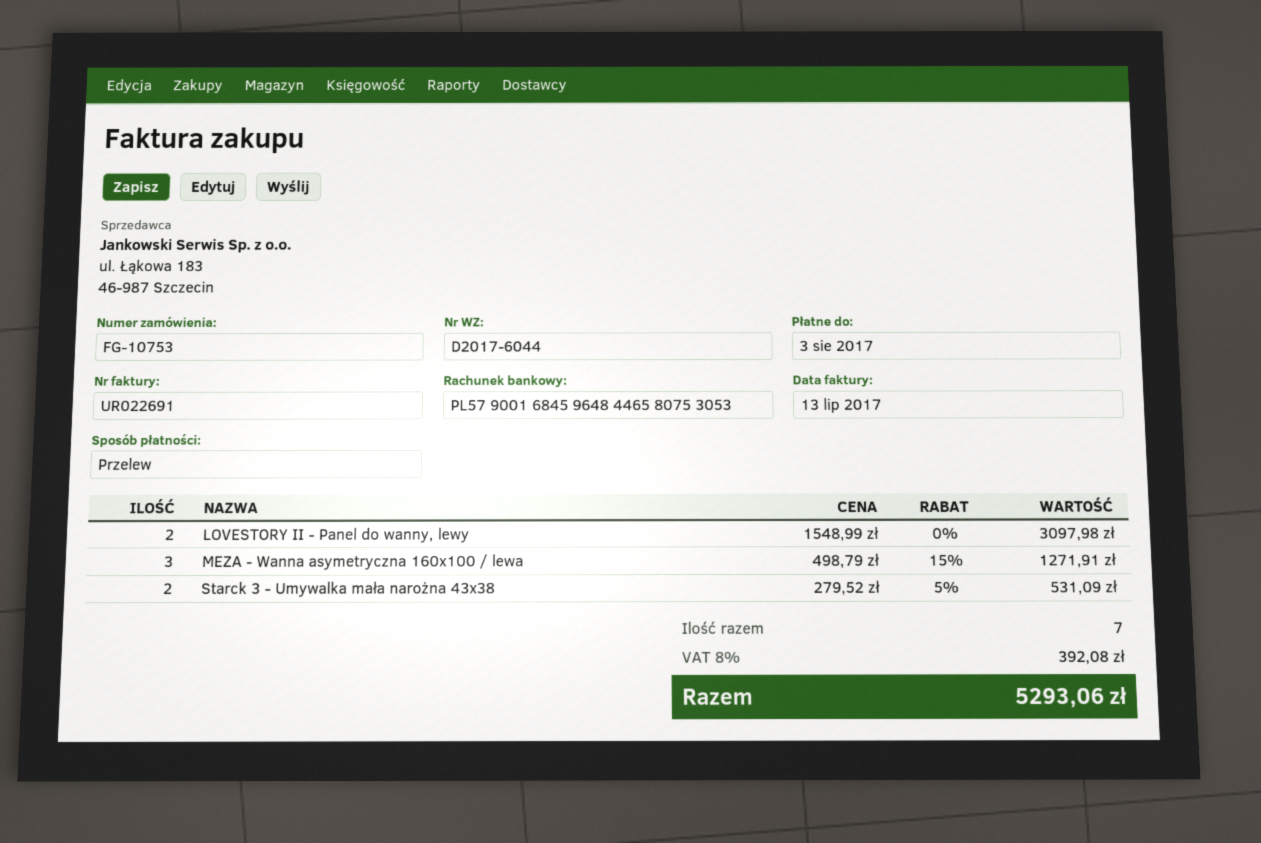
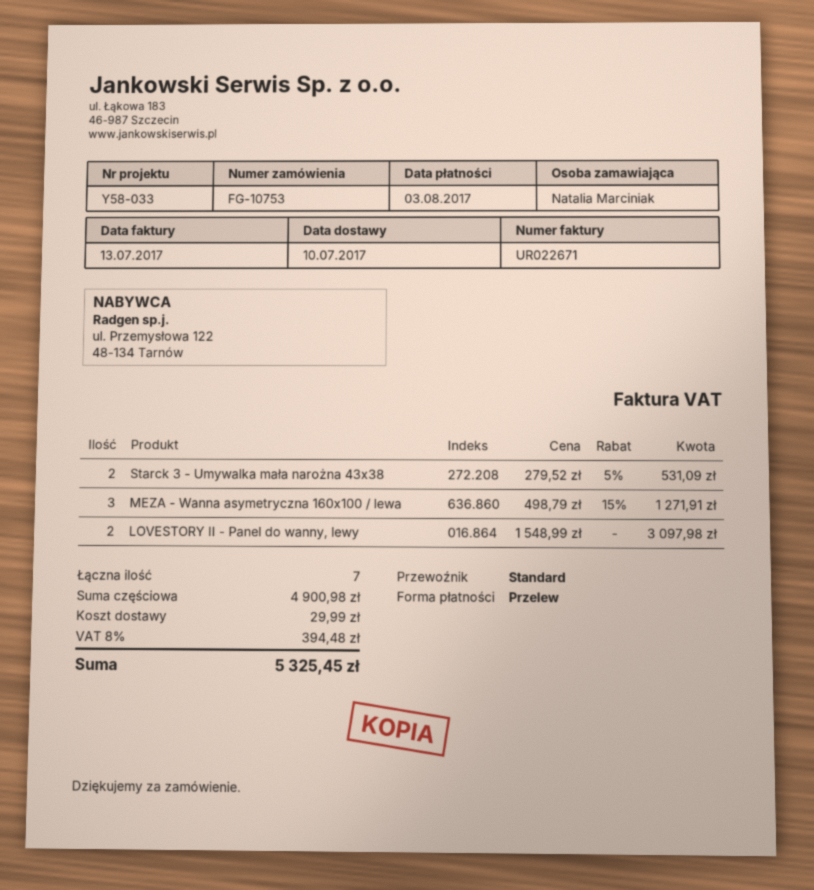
invoice number: UR022691 -> UR022671
shipping: none -> 29.99
tax: 8% = 392.08 -> 8% = 394.48
total: 5293.06 -> 5325.45

